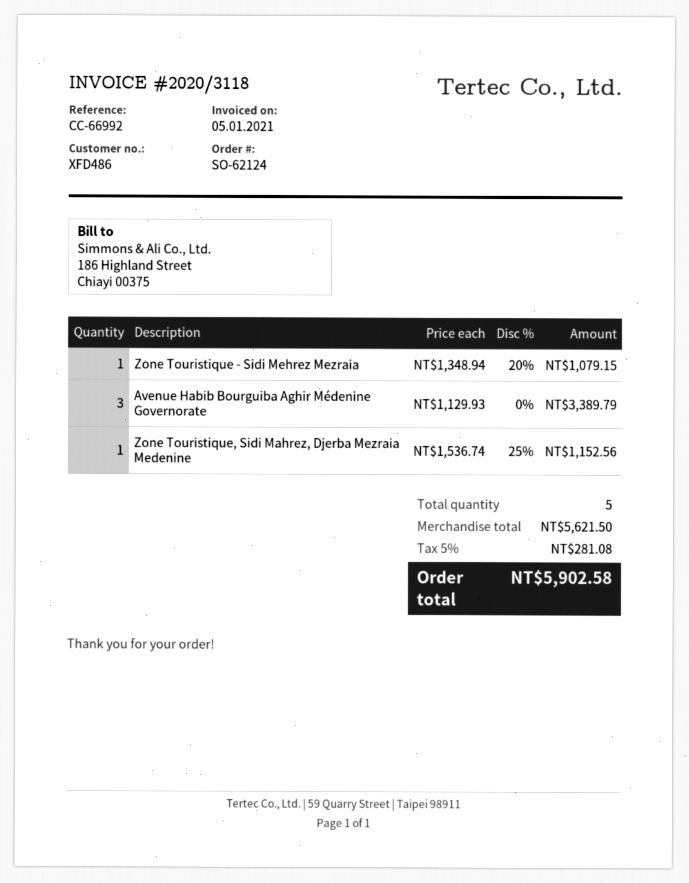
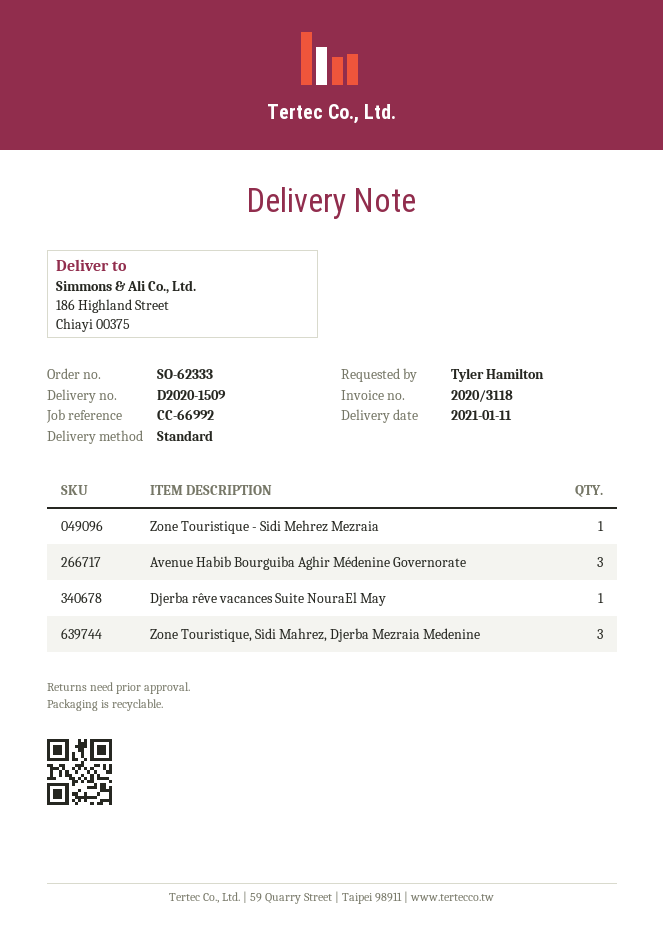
order number: SO-62124 -> SO-62333
Zone Touristique, Sidi Mahrez, Djerba Mezraia Medenine: 1 -> 3
Djerba rêve vacances Suite NouraEl May: none -> 1

